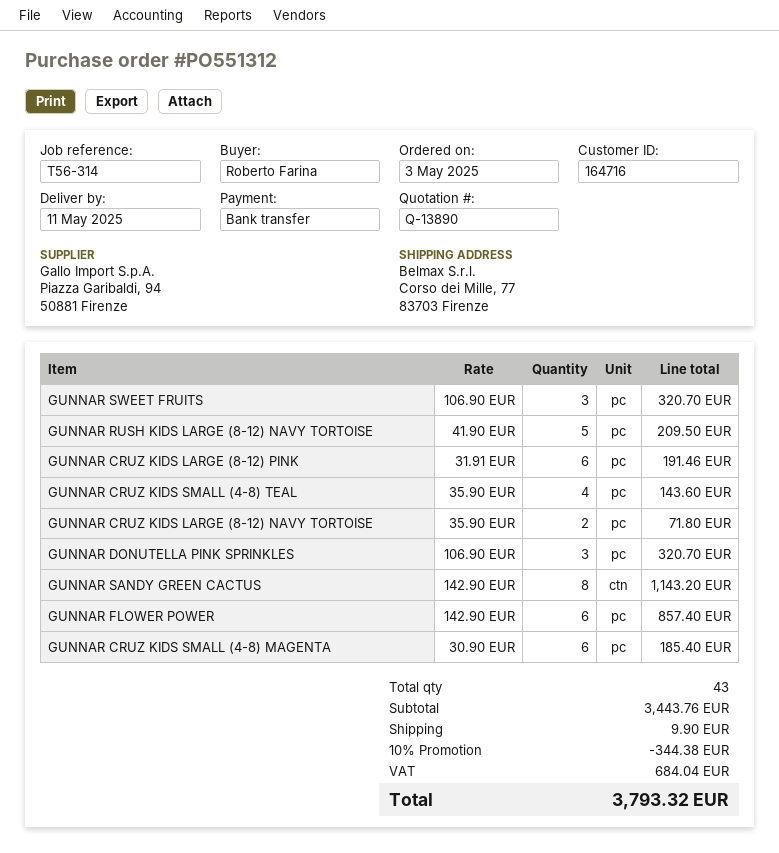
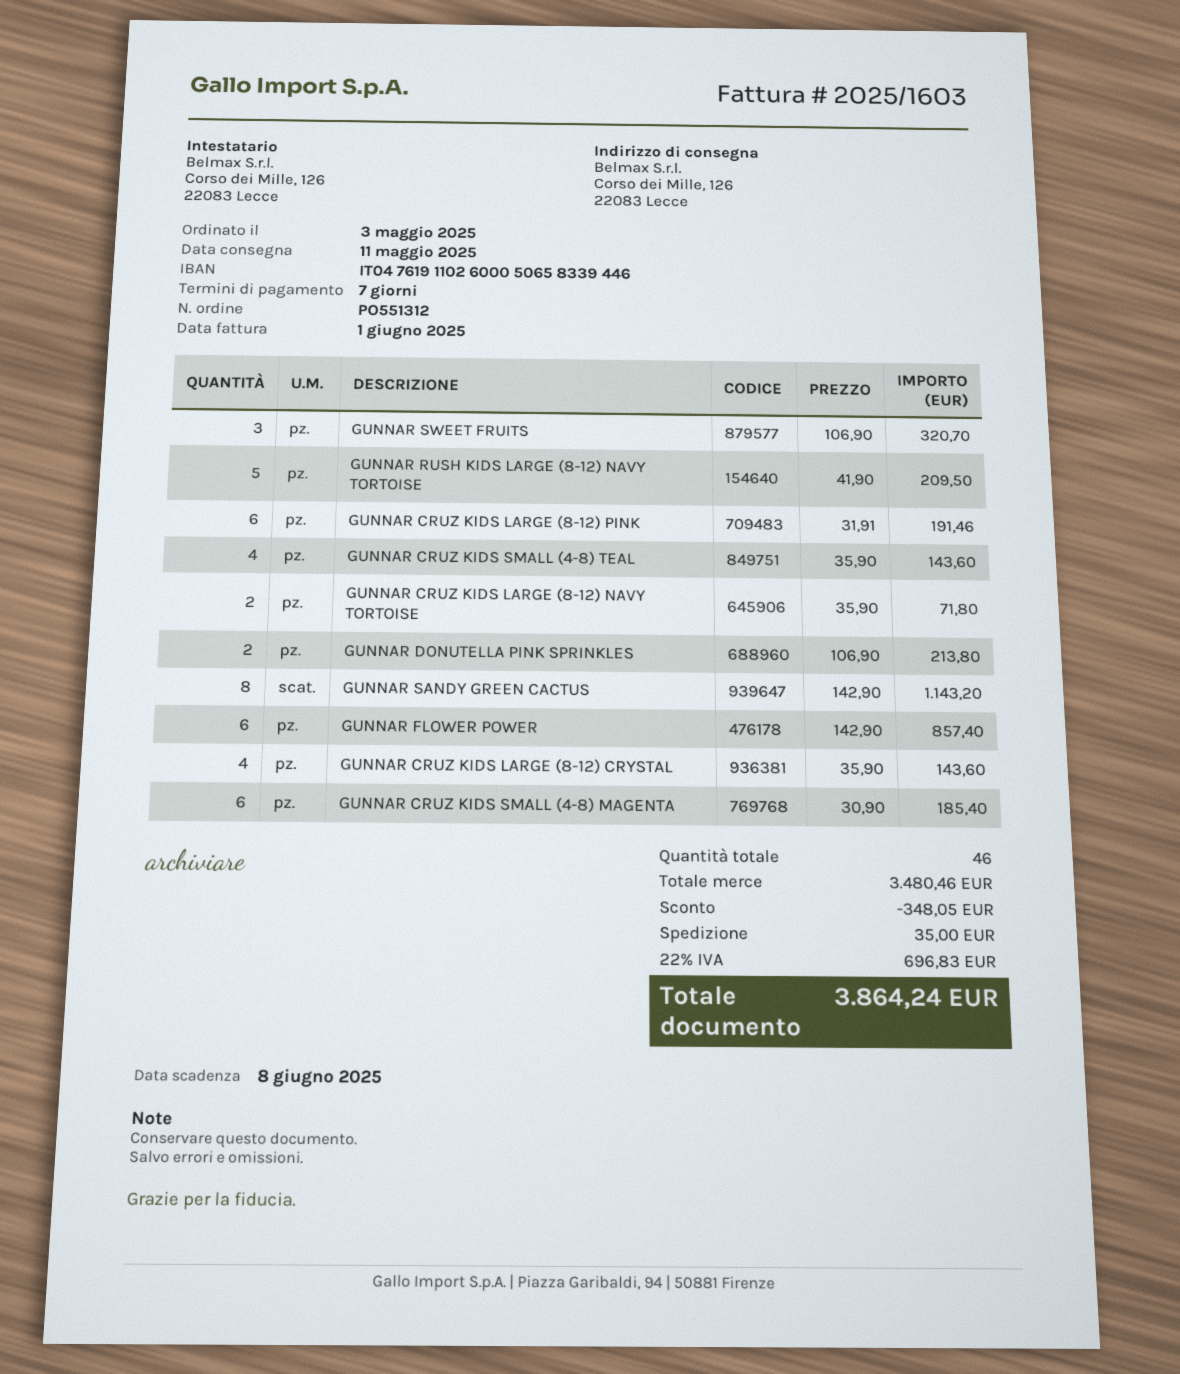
ship to: Corso dei Mille, 77, 83703 Firenze -> Corso dei Mille, 126, 22083 Lecce
GUNNAR DONUTELLA PINK SPRINKLES: 3 x 106.90 = 320.70 -> 2 x 106.90 = 213.80
GUNNAR CRUZ KIDS LARGE (8-12) CRYSTAL: none -> 4 x 35.90 = 143.60
total quantity: 43 -> 46
subtotal: 3443.76 -> 3480.46
discount: 344.38 -> 348.05
shipping: 9.90 -> 35.00
tax: 684.04 -> 696.83
total: 3793.32 -> 3864.24

